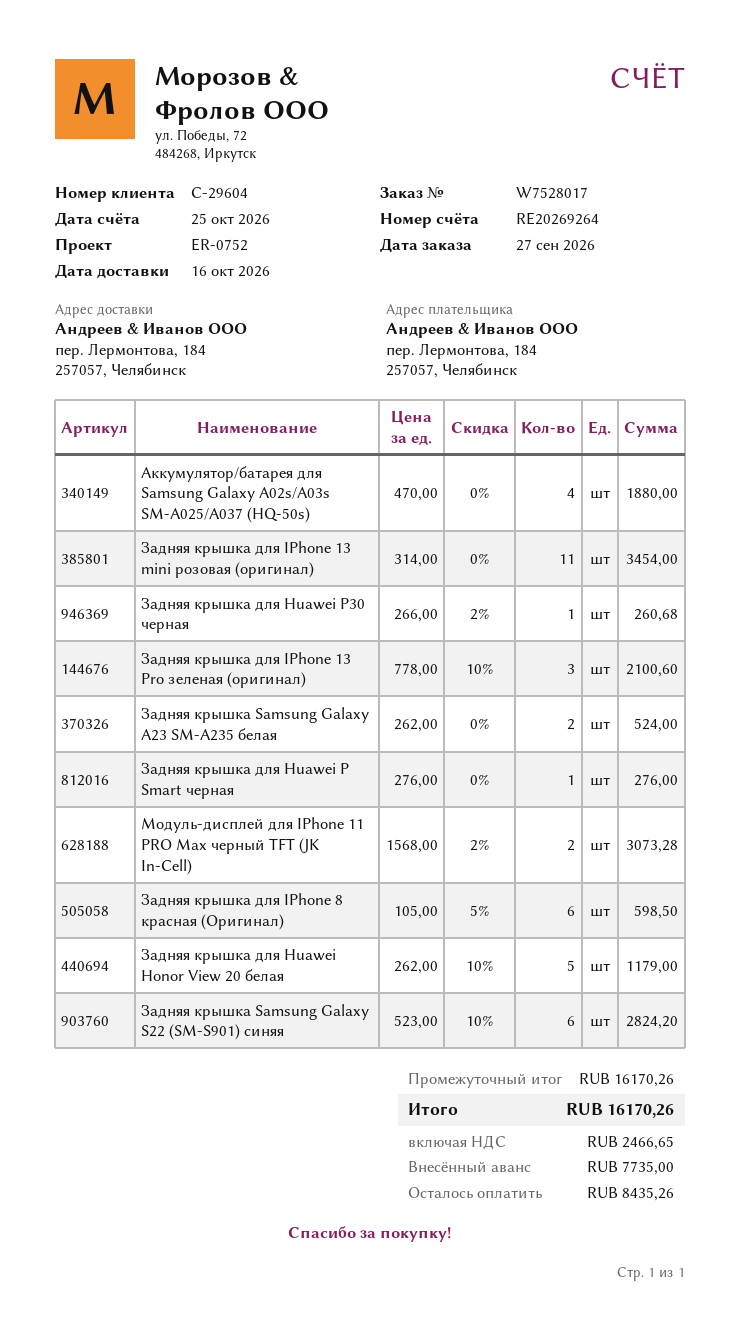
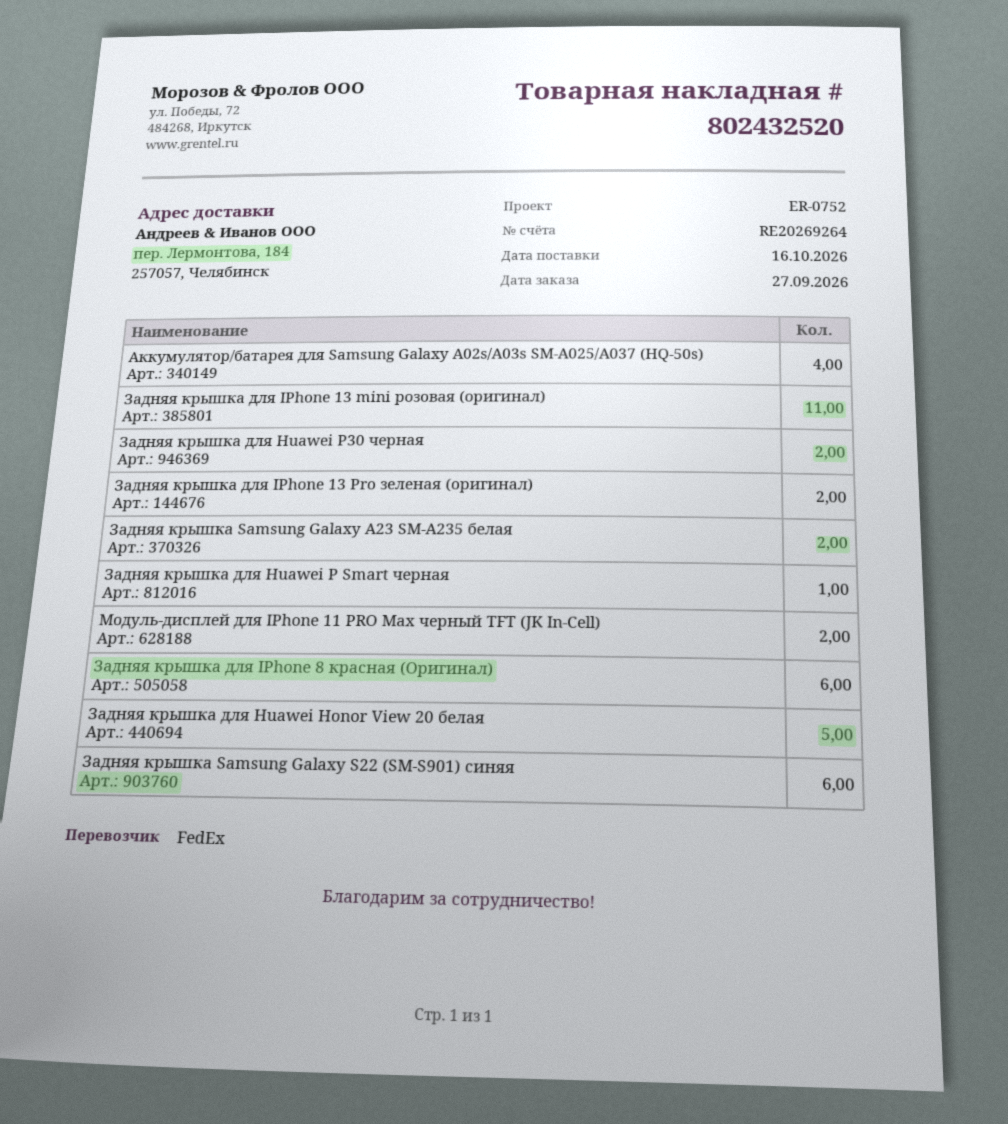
Задняя крышка для Huawei P30 черная: 1 -> 2
Задняя крышка для IPhone 13 Pro зеленая (оригинал): 3 -> 2

